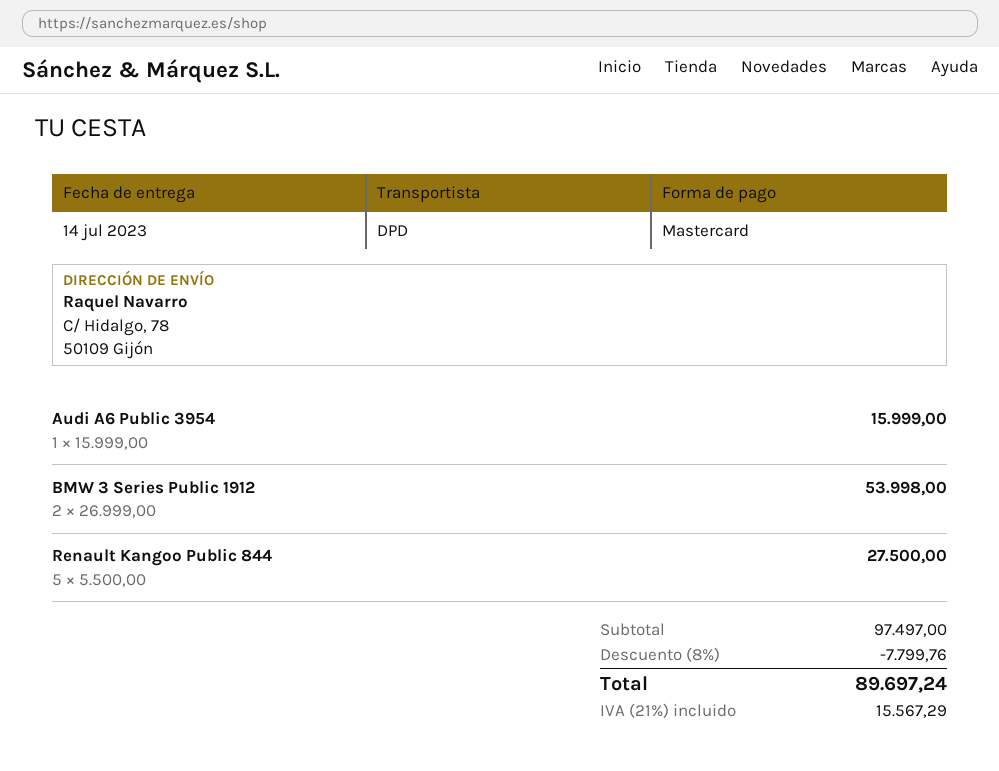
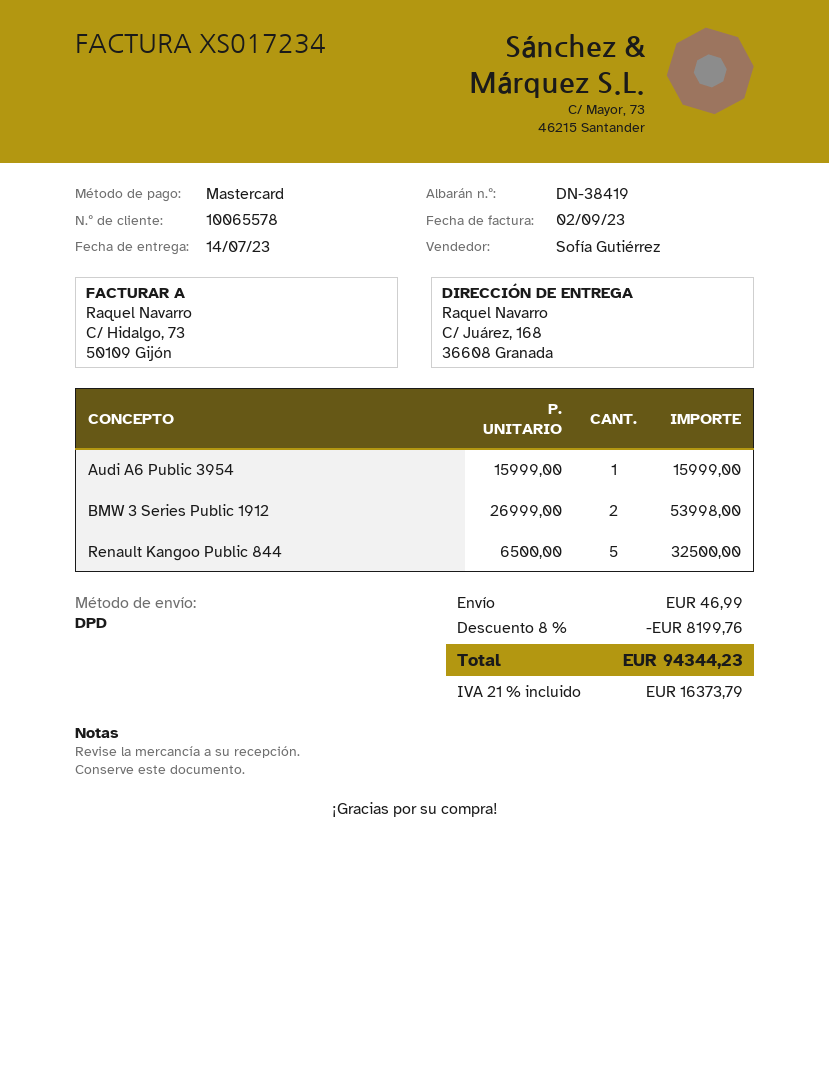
ship to: C/ Hidalgo, 78, 50109 Gijón -> C/ Juárez, 168, 36608 Granada
Renault Kangoo Public 844: 5 x 5500.00 = 27500.00 -> 5 x 6500.00 = 32500.00
discount: 8% = 7799.76 -> 8% = 8199.76
shipping: none -> 46.99
tax: 21% = 15567.29 -> 21% = 16373.79
total: 89697.24 -> 94344.23

